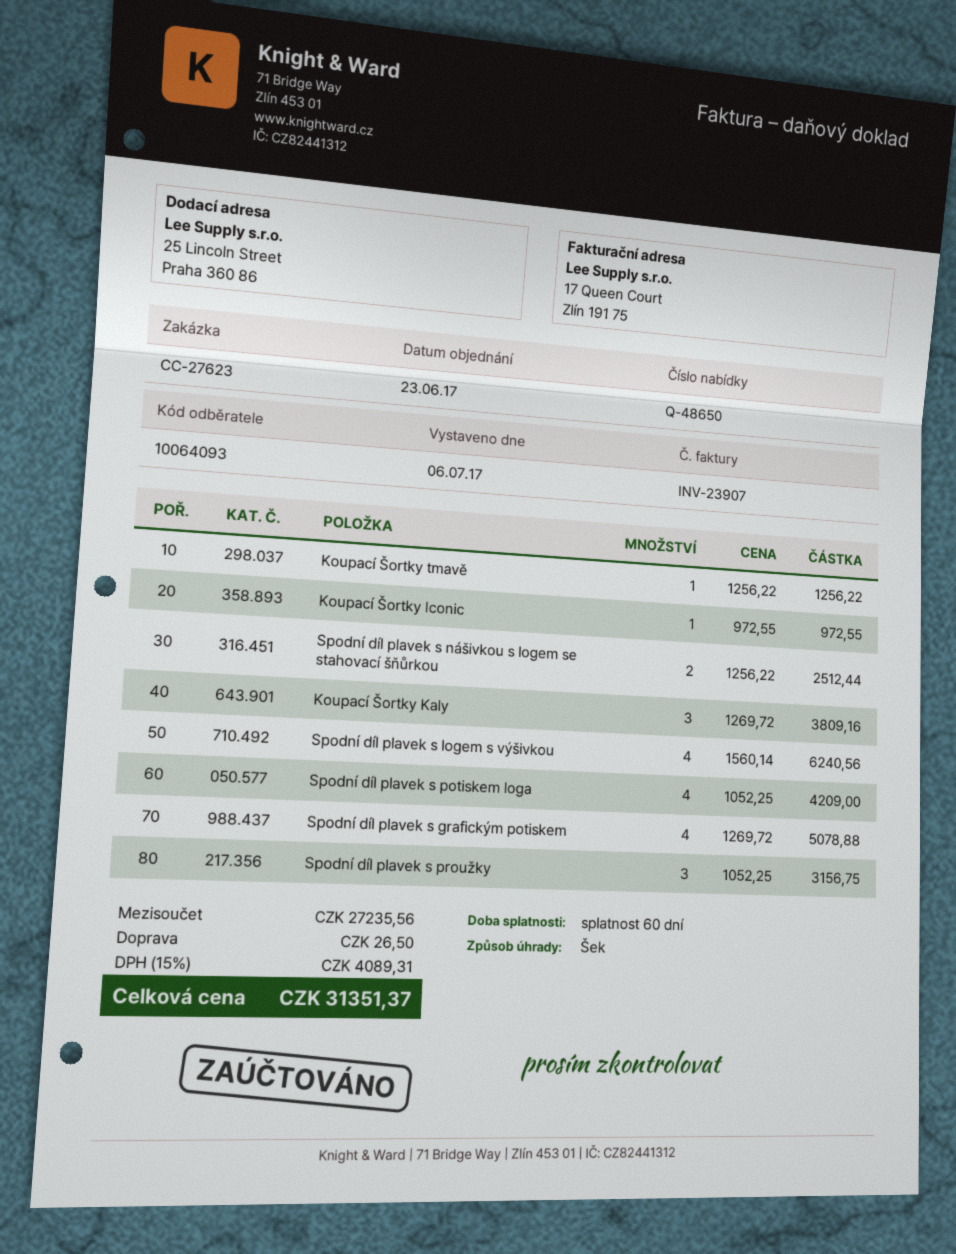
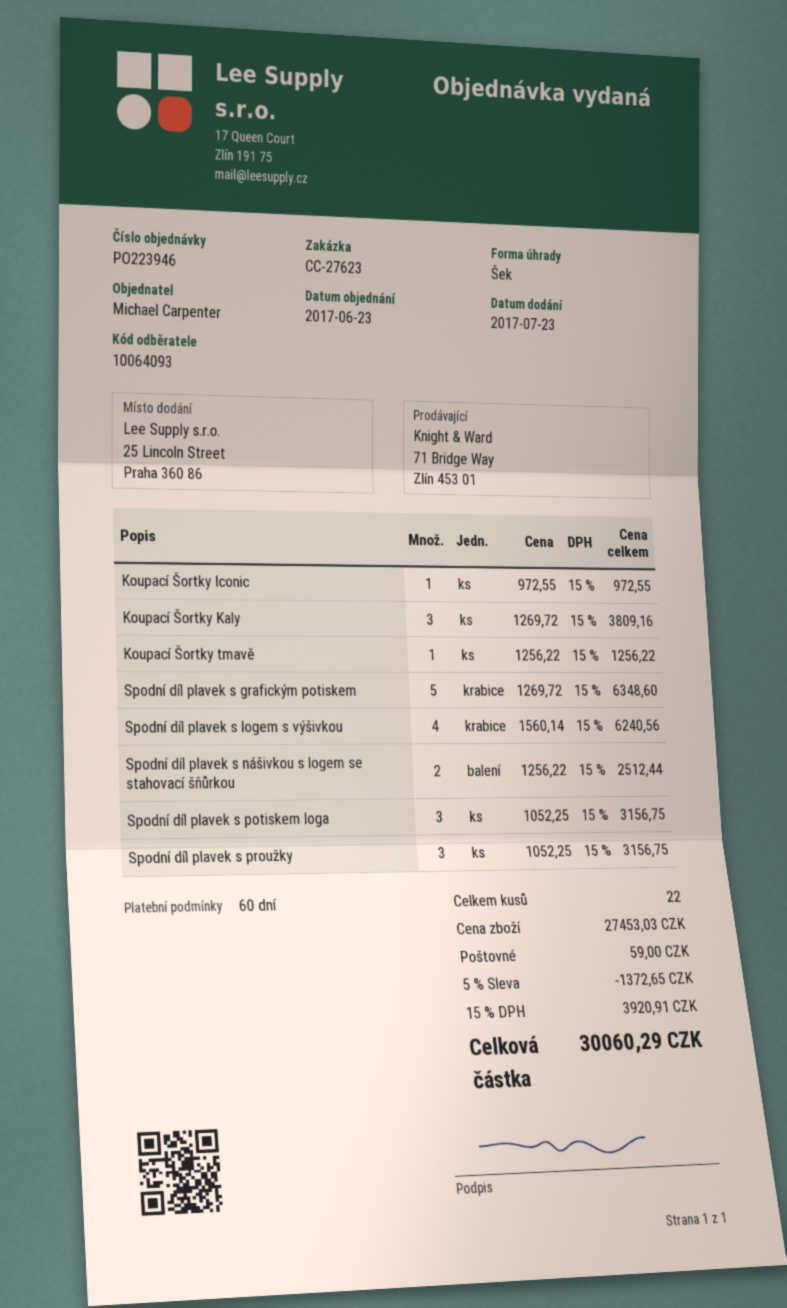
Spodní díl plavek s potiskem loga: 4 x 1052.25 = 4209.00 -> 3 x 1052.25 = 3156.75
Spodní díl plavek s grafickým potiskem: 4 x 1269.72 = 5078.88 -> 5 x 1269.72 = 6348.60
subtotal: 27235.56 -> 27453.03
discount: none -> 5% = 1372.65
shipping: 26.50 -> 59.00
tax: 15% = 4089.31 -> 15% = 3920.91
total: 31351.37 -> 30060.29

